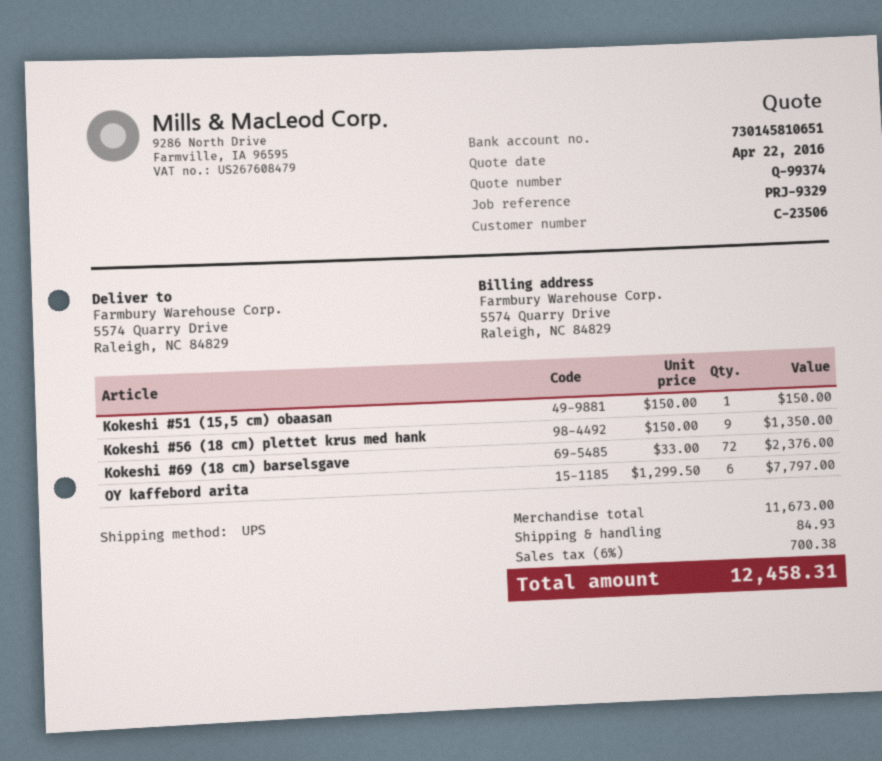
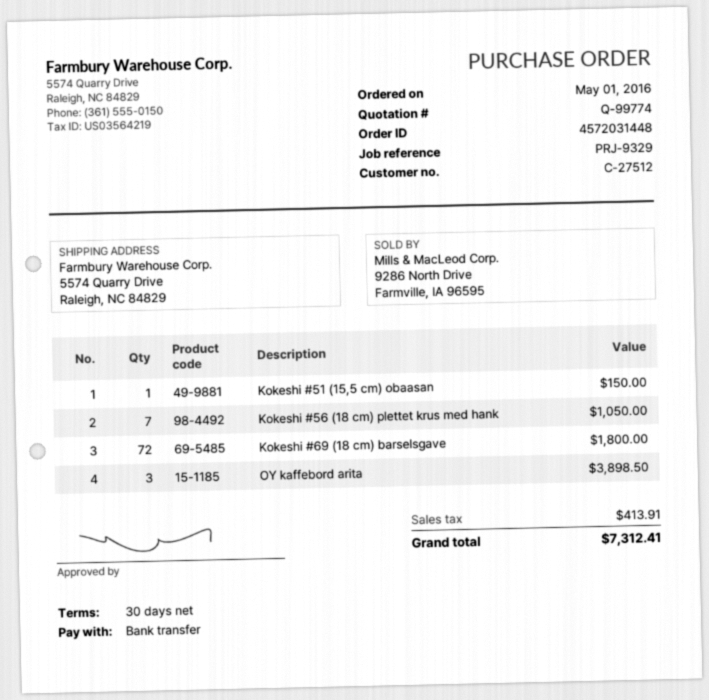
quote number: Q-99374 -> Q-99774
customer number: C-23506 -> C-27512
Kokeshi #56 (18 cm) plettet krus med hank: 9 for 1350.00 -> 7 for 1050.00
Kokeshi #69 (18 cm) barselsgave: 72 for 2376.00 -> 72 for 1800.00
OY kaffebord arita: 6 for 7797.00 -> 3 for 3898.50
shipping: 84.93 -> none
tax: 700.38 -> 413.91
total: 12458.31 -> 7312.41

